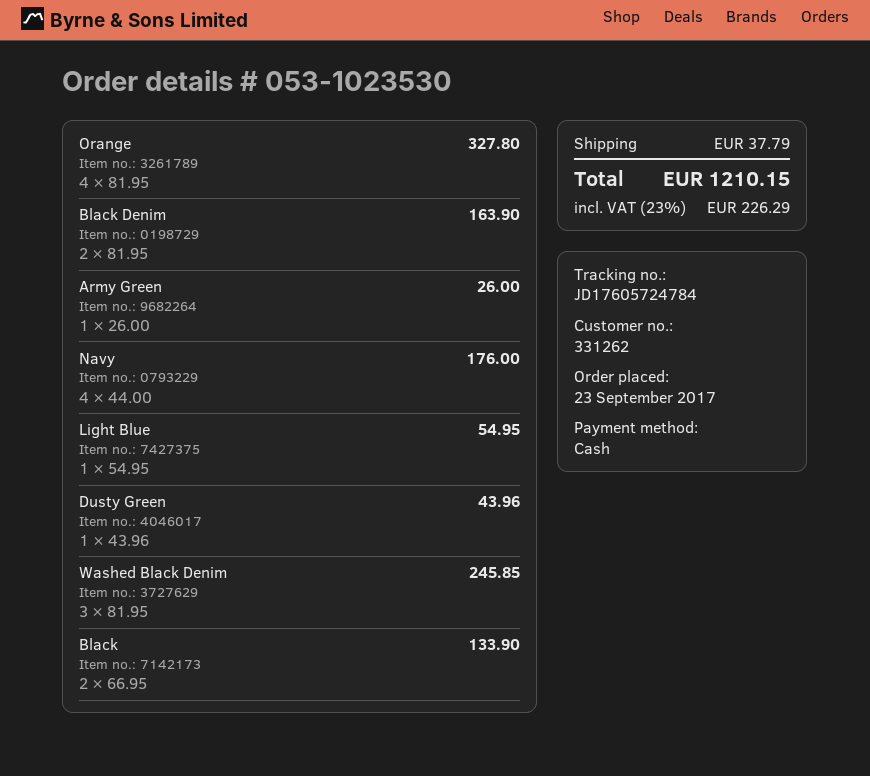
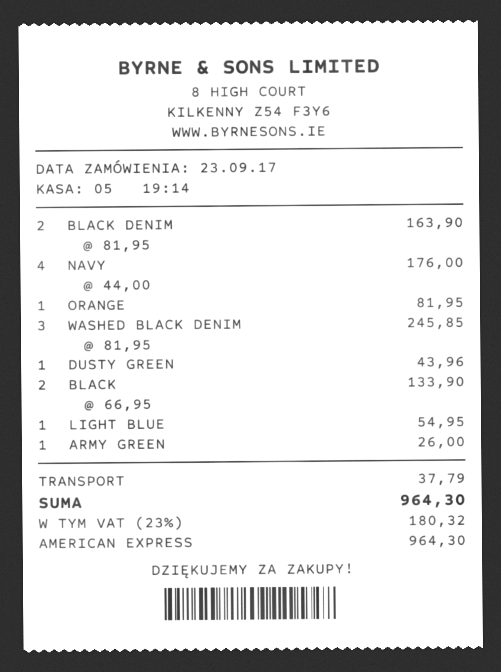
payment method: cash -> American Express
Orange: 4 x 81.95 = 327.80 -> 1 x 81.95 = 81.95
tax: 23% = 226.29 -> 23% = 180.32
total: 1210.15 -> 964.30

